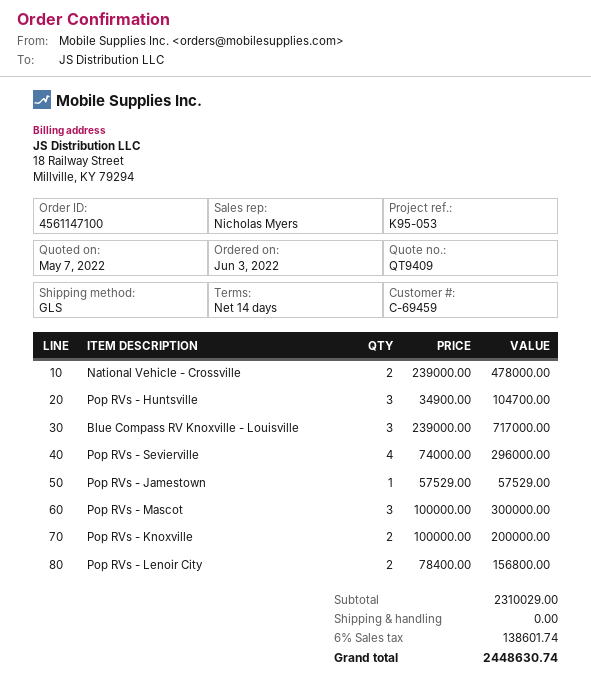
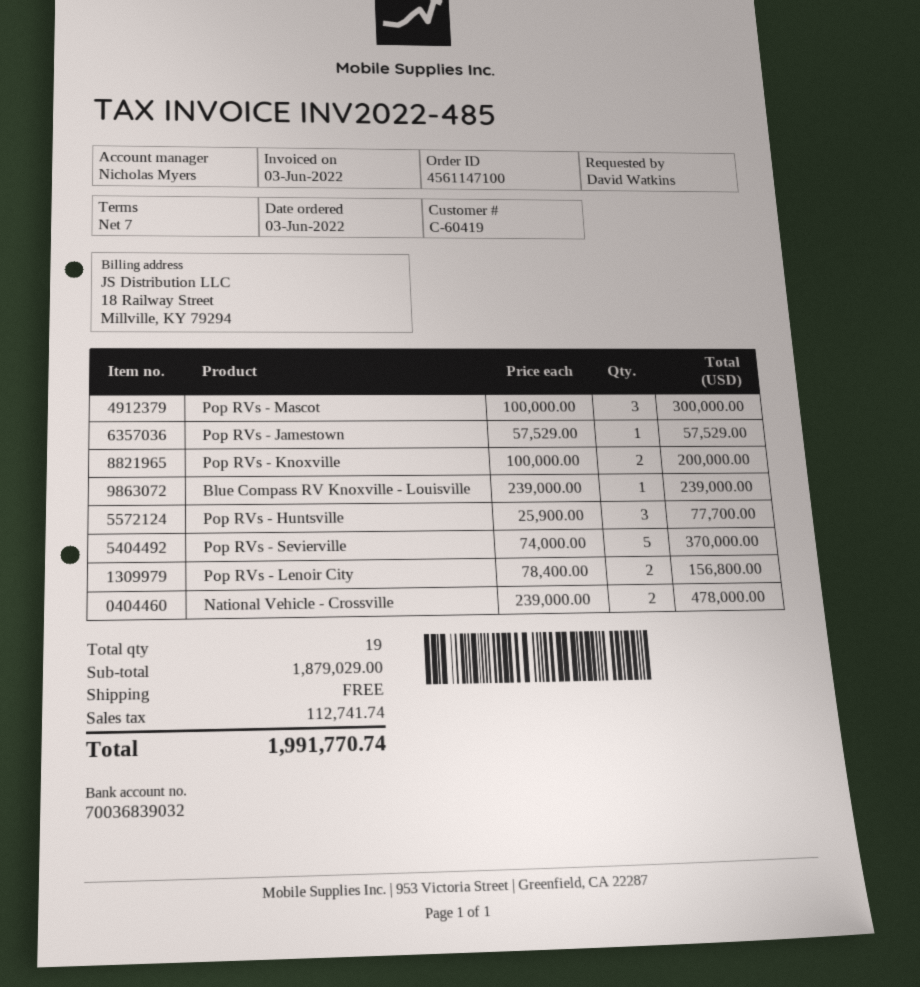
payment terms: 14 days -> 7 days
customer number: C-69459 -> C-60419
Pop RVs - Huntsville: 3 x 34900.00 = 104700.00 -> 3 x 25900.00 = 77700.00
Blue Compass RV Knoxville - Louisville: 3 x 239000.00 = 717000.00 -> 1 x 239000.00 = 239000.00
Pop RVs - Sevierville: 4 x 74000.00 = 296000.00 -> 5 x 74000.00 = 370000.00
subtotal: 2310029.00 -> 1879029.00
tax: 138601.74 -> 112741.74
total: 2448630.74 -> 1991770.74

